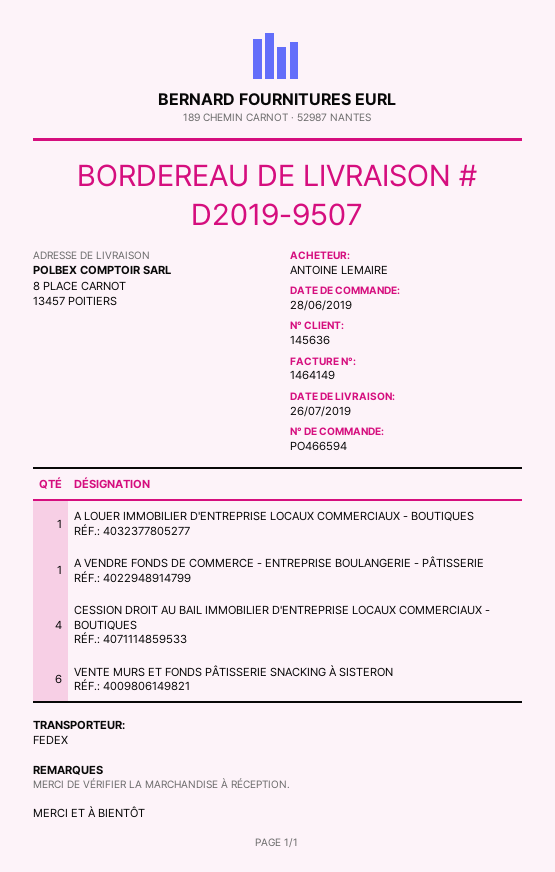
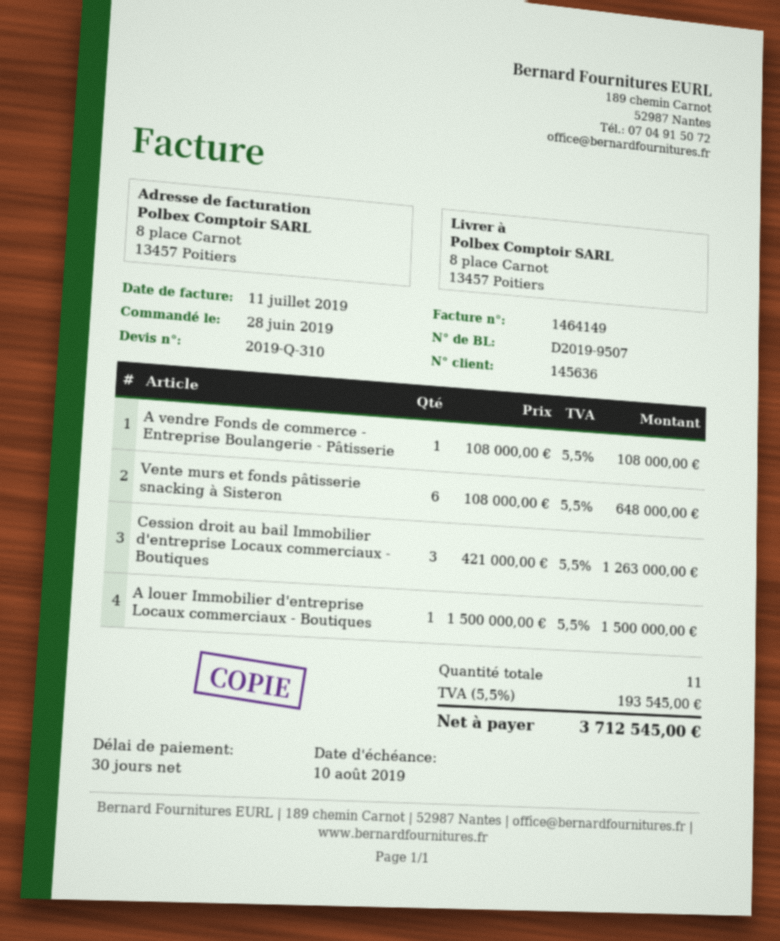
CESSION DROIT AU BAIL IMMOBILIER D'ENTREPRISE LOCAUX COMMERCIAUX - BOUTIQUES: 4 -> 3

